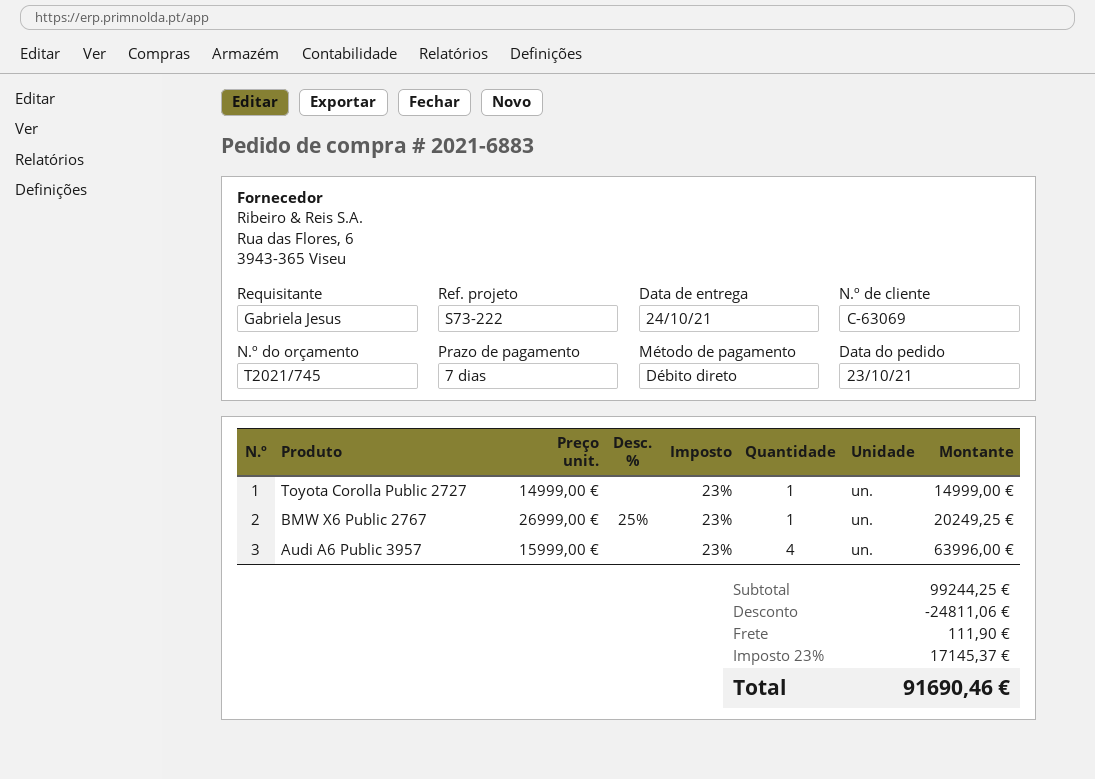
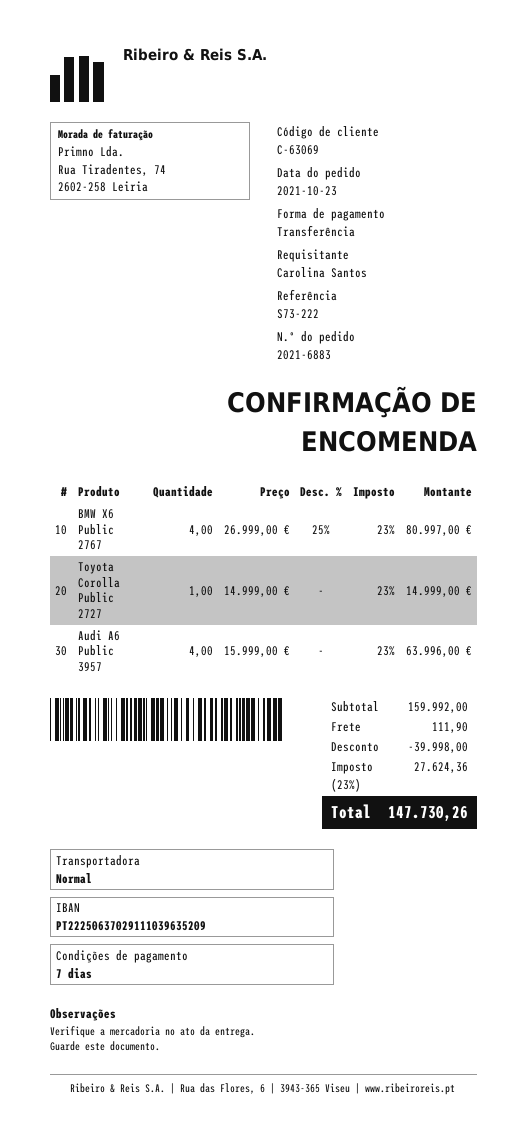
ordered by: Gabriela Jesus -> Carolina Santos
payment method: direct debit -> bank transfer
BMW X6 Public 2767: 1 x 26999.00 - 25% = 20249.25 -> 4 x 26999.00 - 25% = 80997.00
subtotal: 99244.25 -> 159992.00
discount: 24811.06 -> 39998.00
tax: 23% = 17145.37 -> 23% = 27624.36
total: 91690.46 -> 147730.26

